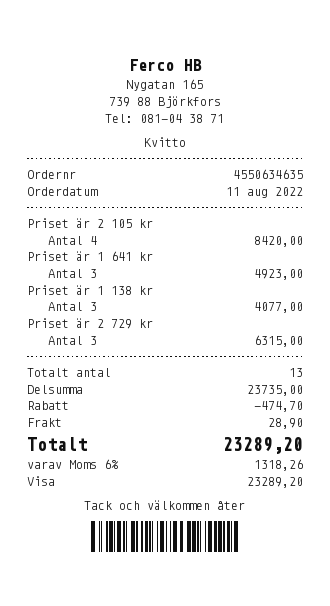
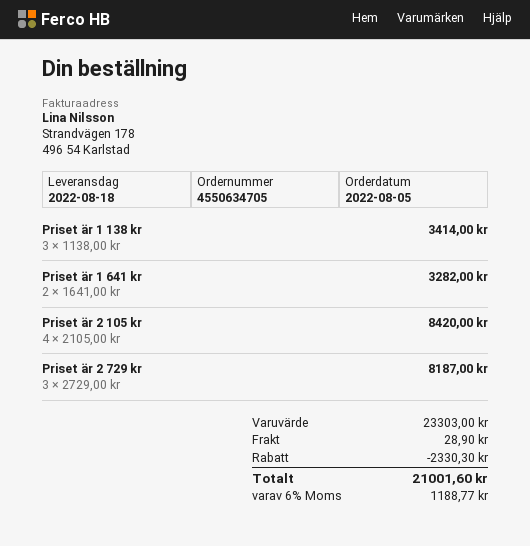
order number: 4550634635 -> 4550634705
order date: 2022-08-11 -> 2022-08-05
Priset är 1 641 kr: 3 for 4923.00 -> 2 for 3282.00
Priset är 1 138 kr: 3 for 4077.00 -> 3 for 3414.00
Priset är 2 729 kr: 3 for 6315.00 -> 3 for 8187.00
subtotal: 23735.00 -> 23303.00
discount: 474.70 -> 2330.30
tax: 6% = 1318.26 -> 6% = 1188.77
total: 23289.20 -> 21001.60

